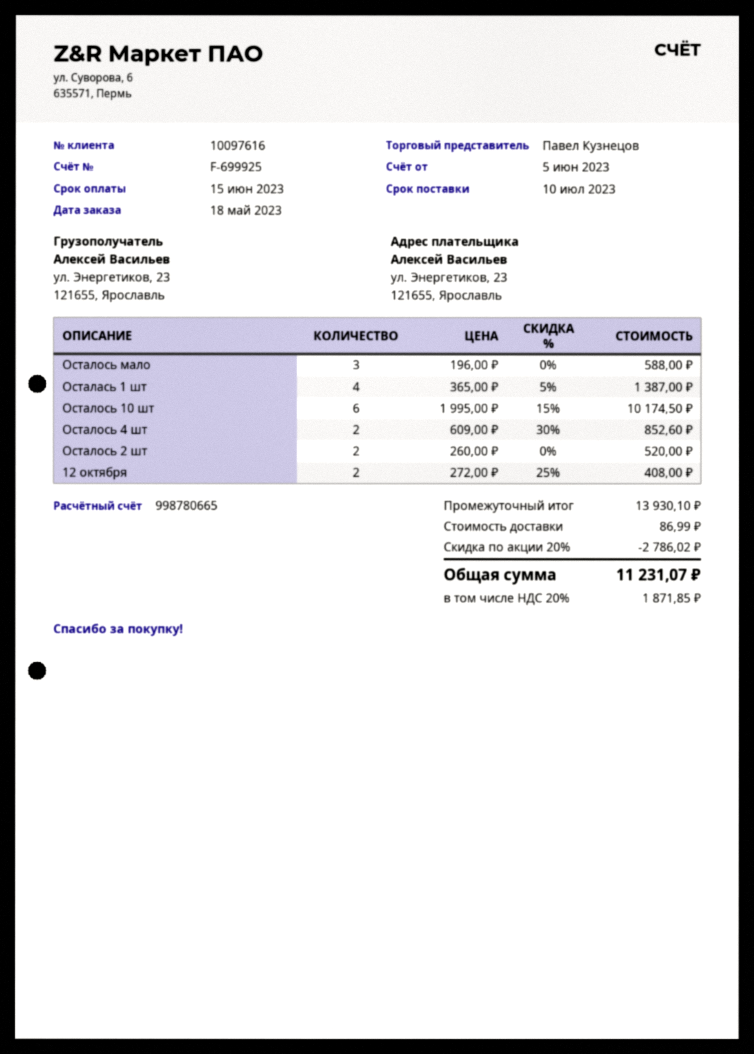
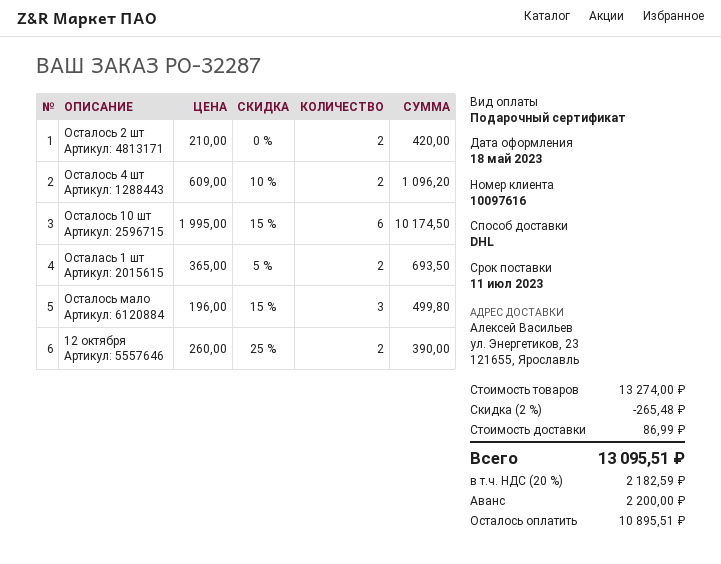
delivery date: 2023-07-10 -> 2023-07-11
Осталось мало: 3 x 196.00 = 588.00 -> 3 x 196.00 - 15% = 499.80
Осталась 1 шт: 4 x 365.00 - 5% = 1387.00 -> 2 x 365.00 - 5% = 693.50
Осталось 4 шт: 2 x 609.00 - 30% = 852.60 -> 2 x 609.00 - 10% = 1096.20
Осталось 2 шт: 2 x 260.00 = 520.00 -> 2 x 210.00 = 420.00
12 октября: 2 x 272.00 - 25% = 408.00 -> 2 x 260.00 - 25% = 390.00
subtotal: 13930.10 -> 13274.00
discount: 20% = 2786.02 -> 2% = 265.48
tax: 20% = 1871.85 -> 20% = 2182.59
total: 11231.07 -> 13095.51

